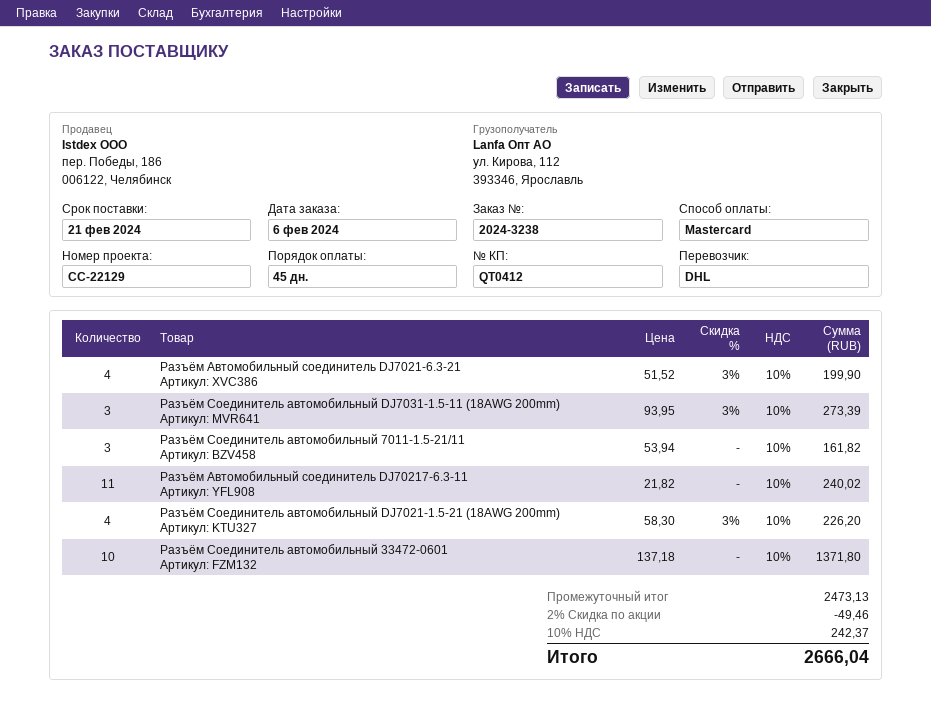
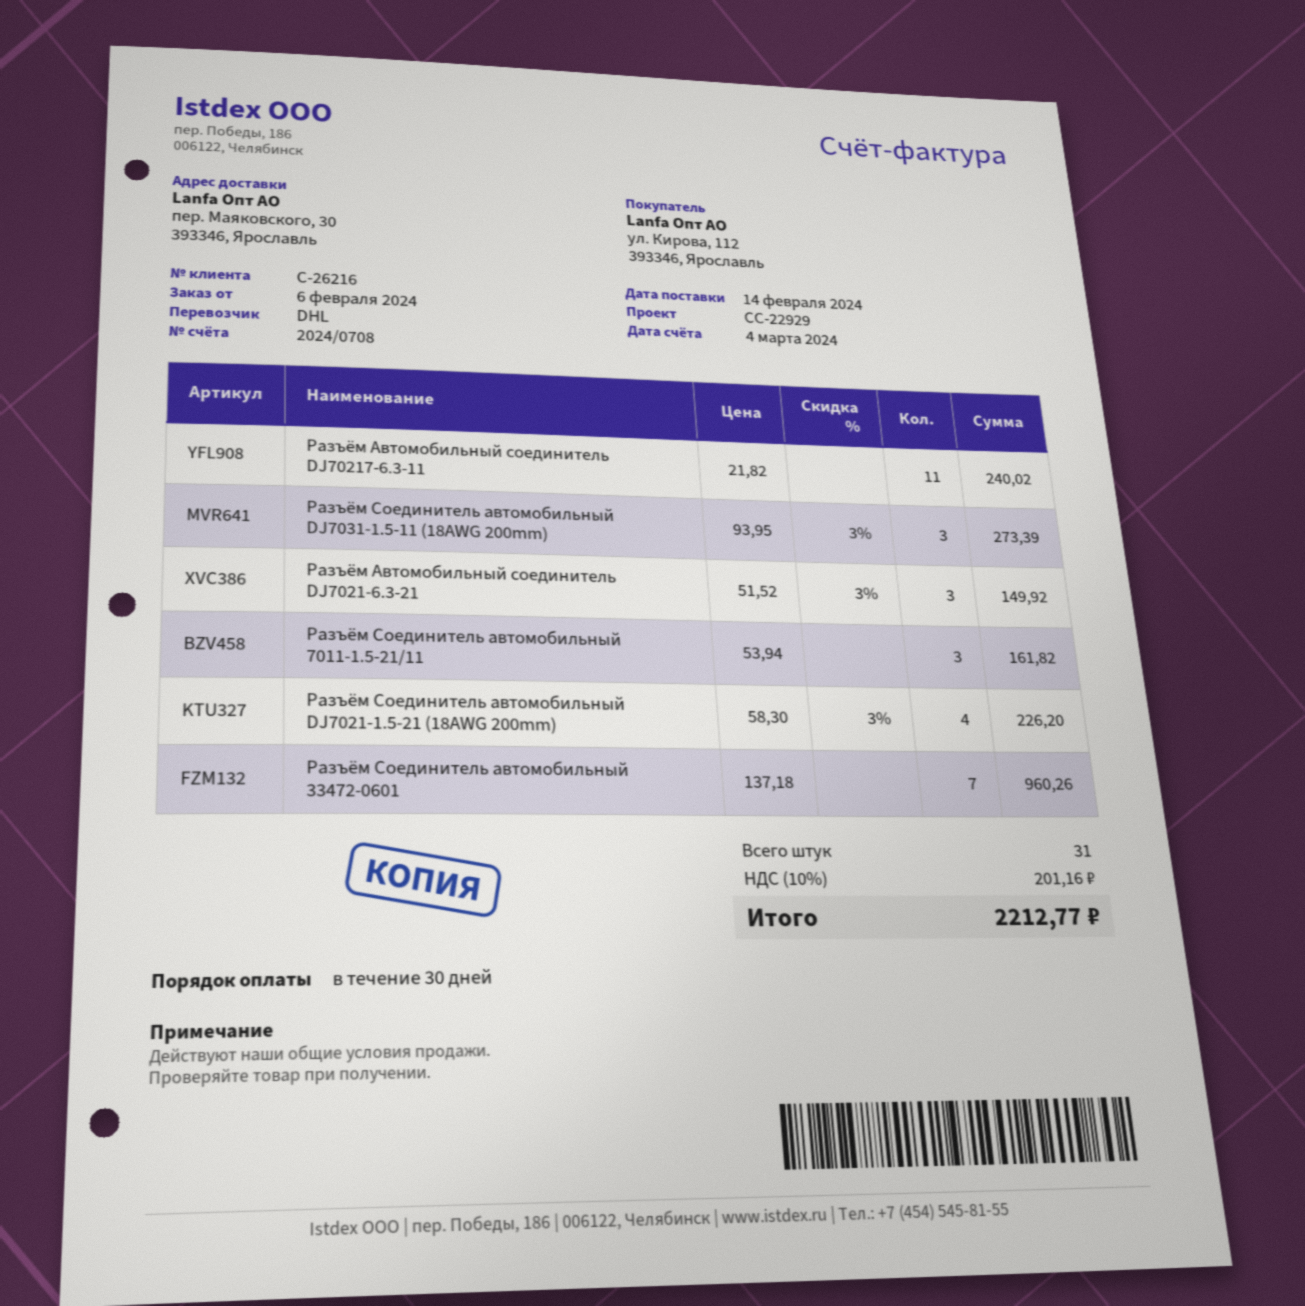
delivery date: 2024-02-21 -> 2024-02-14
payment terms: 45 days -> 30 days
reference: CC-22129 -> CC-22929
ship to: ул. Кирова, 112, 393346, Ярославль -> пер. Маяковского, 30, 393346, Ярославль
Разъём Автомобильный соединитель DJ7021-6.3-21: 4 x 51.52 - 3% = 199.90 -> 3 x 51.52 - 3% = 149.92
Разъём Соединитель автомобильный 33472-0601: 10 x 137.18 = 1371.80 -> 7 x 137.18 = 960.26
discount: 2% = 49.46 -> none
tax: 10% = 242.37 -> 10% = 201.16
total: 2666.04 -> 2212.77

